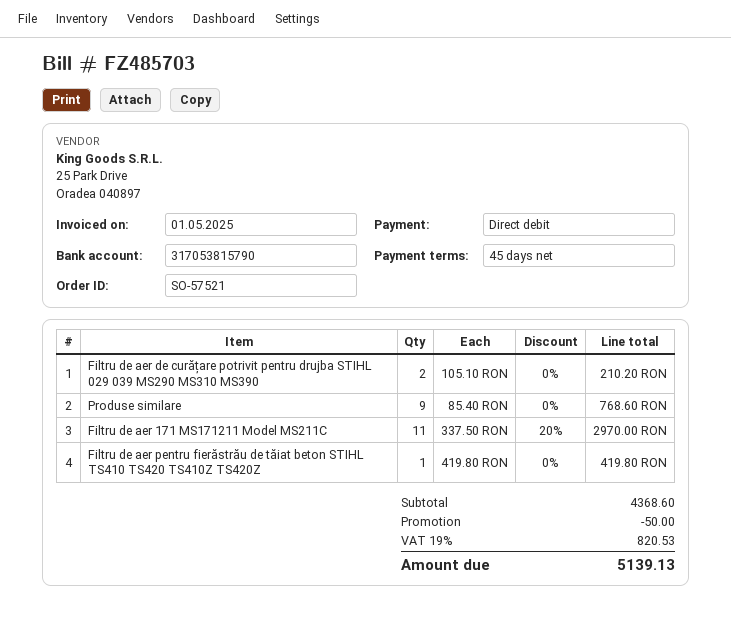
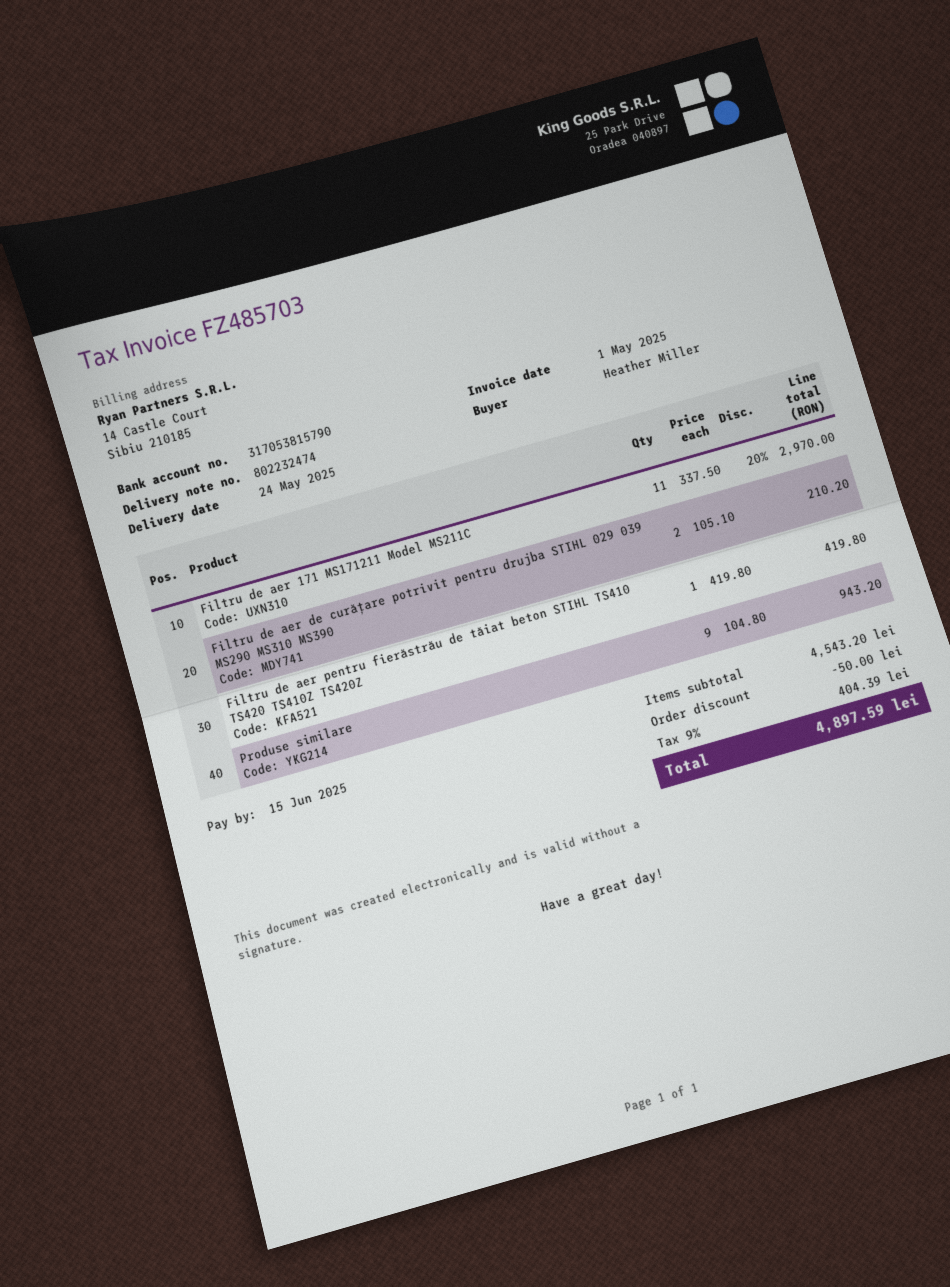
Produse similare: 9 x 85.40 = 768.60 -> 9 x 104.80 = 943.20
subtotal: 4368.60 -> 4543.20
tax: 19% = 820.53 -> 9% = 404.39
total: 5139.13 -> 4897.59

